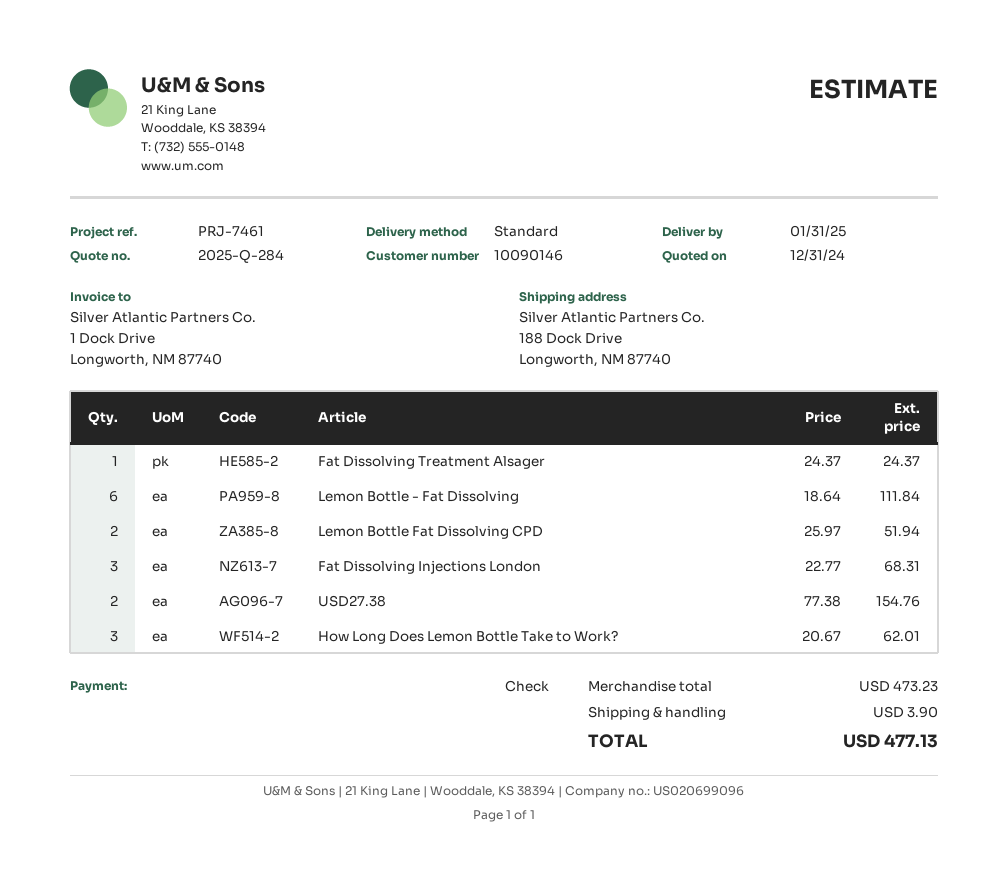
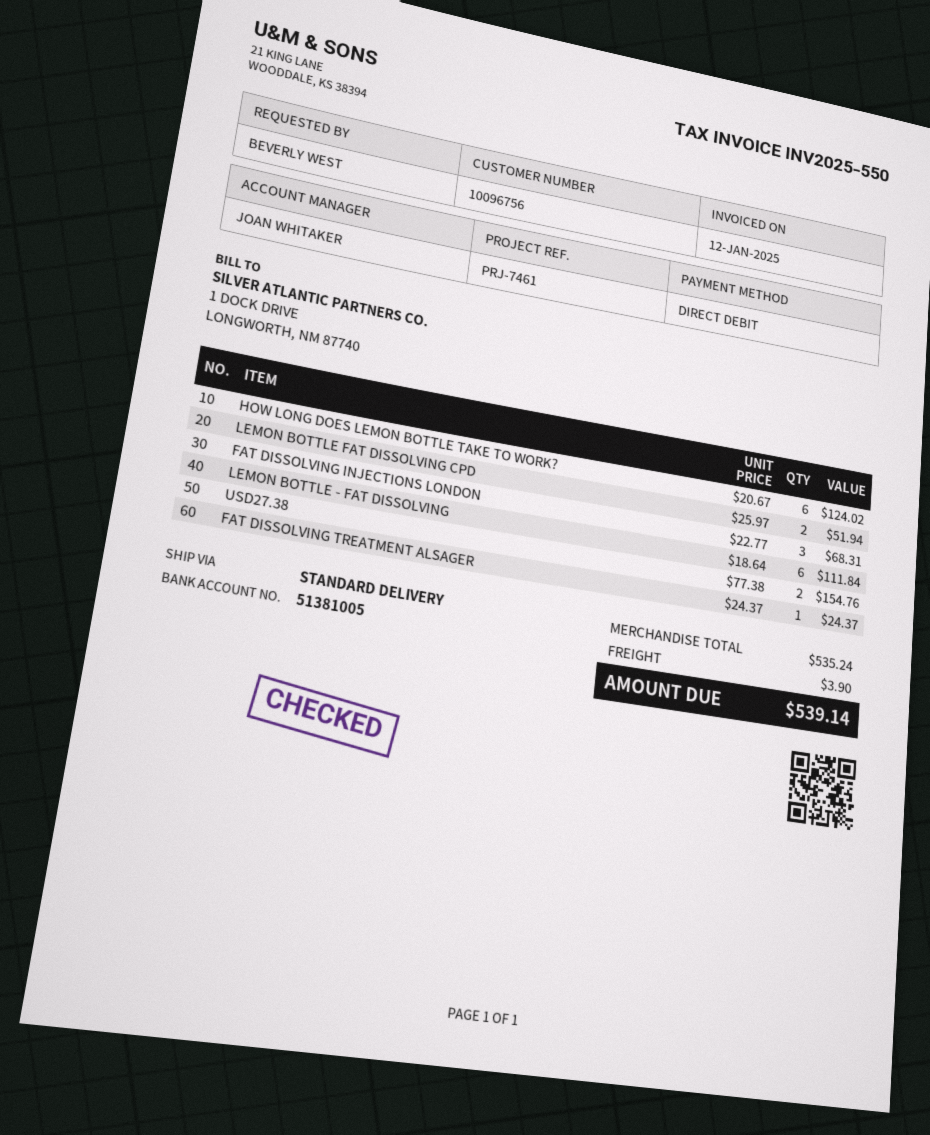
customer number: 10090146 -> 10096756
payment method: cheque -> direct debit
How Long Does Lemon Bottle Take to Work?: 3 x 20.67 = 62.01 -> 6 x 20.67 = 124.02
subtotal: 473.23 -> 535.24
total: 477.13 -> 539.14

